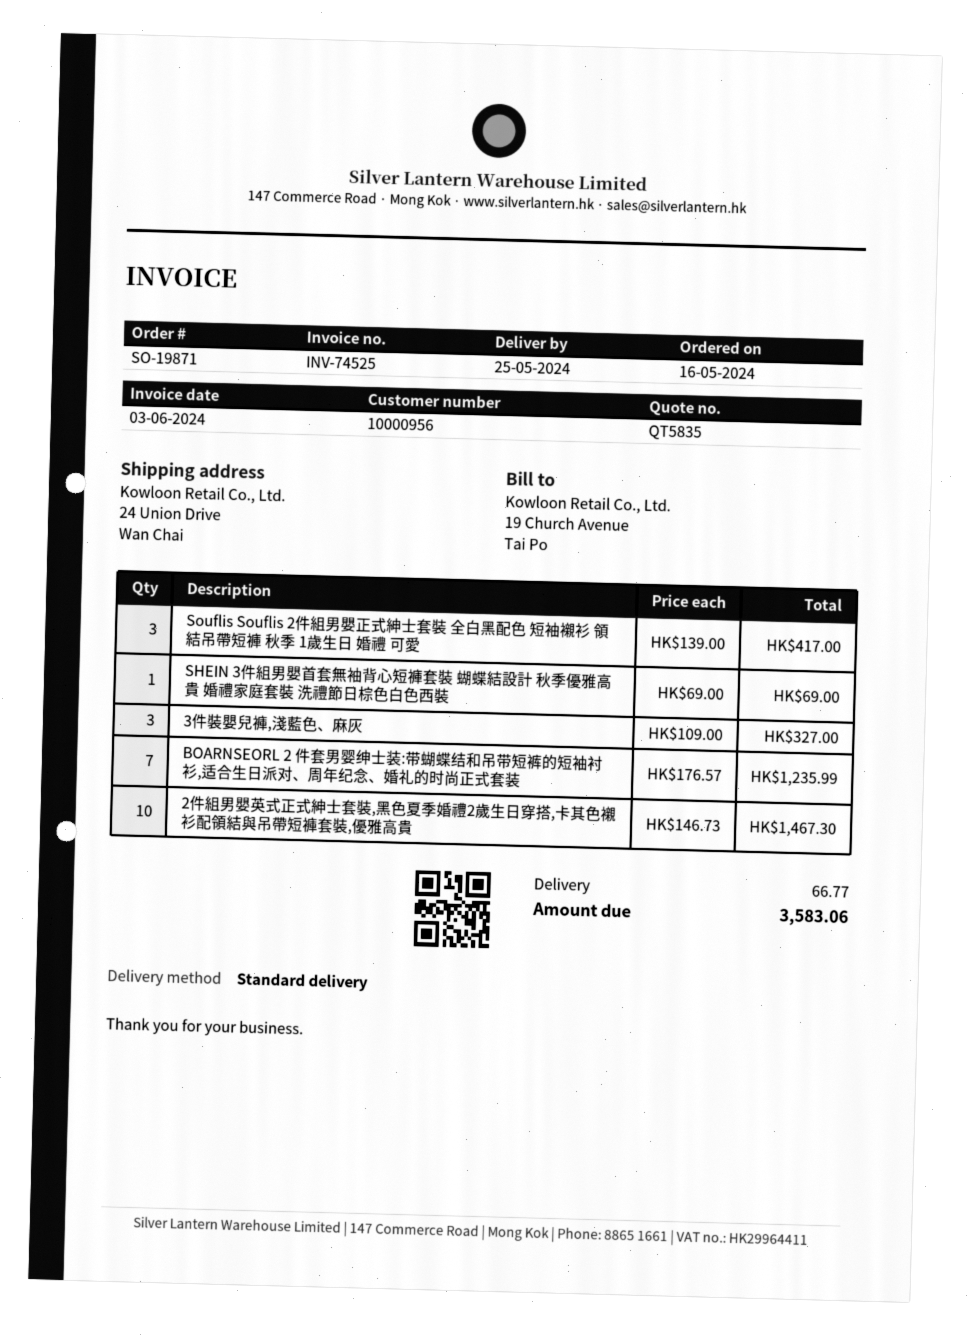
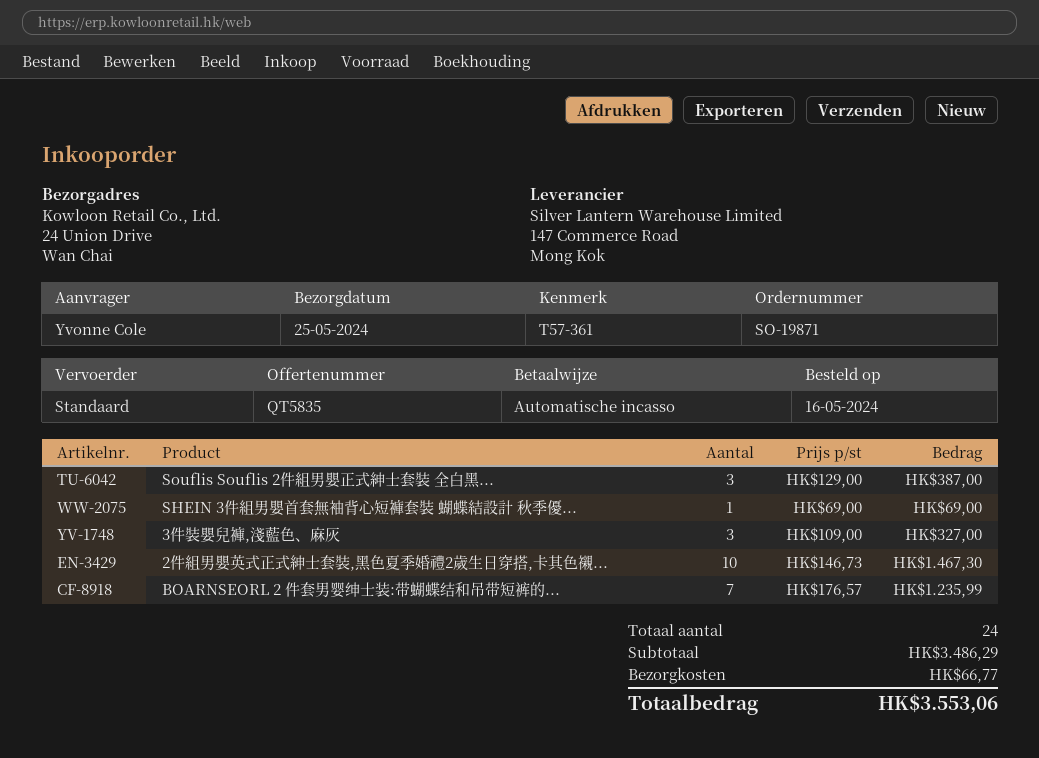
Souflis Souflis 2件組男嬰正式紳士套裝 全白黑配色 短袖襯衫 領結吊帶短褲 秋季 1歲生日 婚禮 可愛: 3 x 139.00 = 417.00 -> 3 x 129.00 = 387.00
total: 3583.06 -> 3553.06

